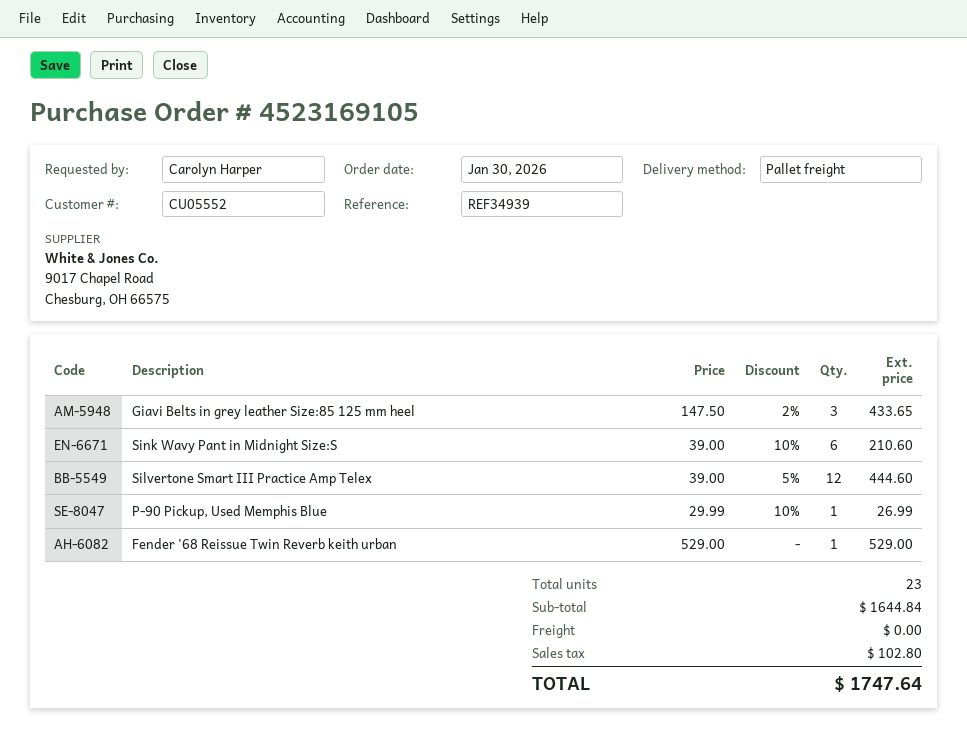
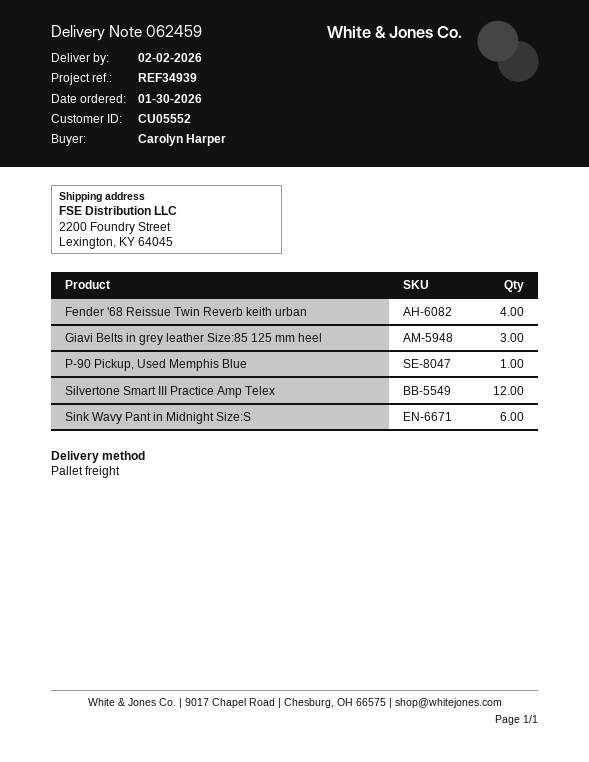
Fender '68 Reissue Twin Reverb keith urban: 1 -> 4

